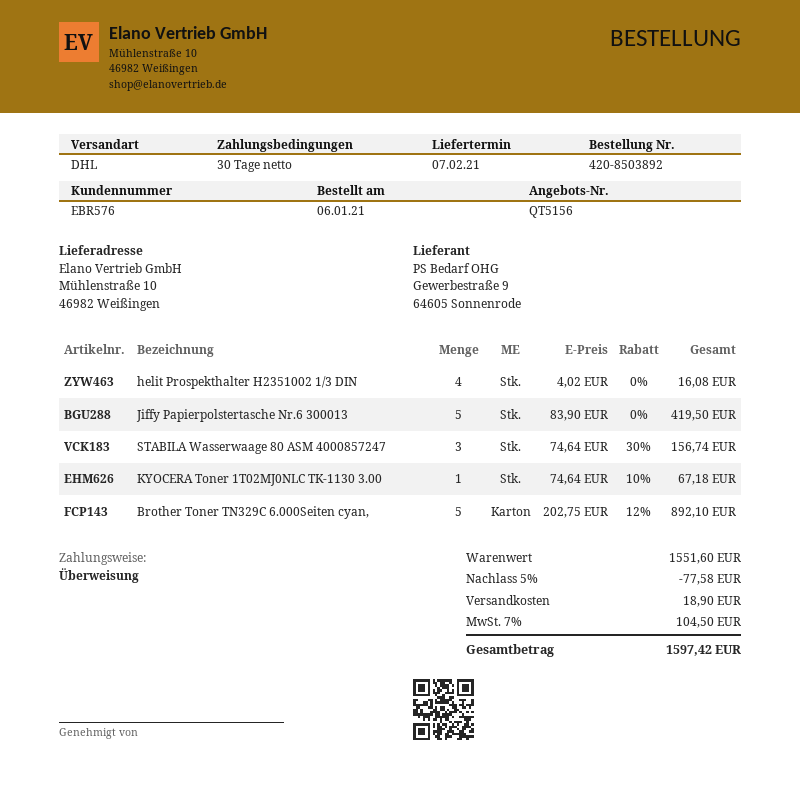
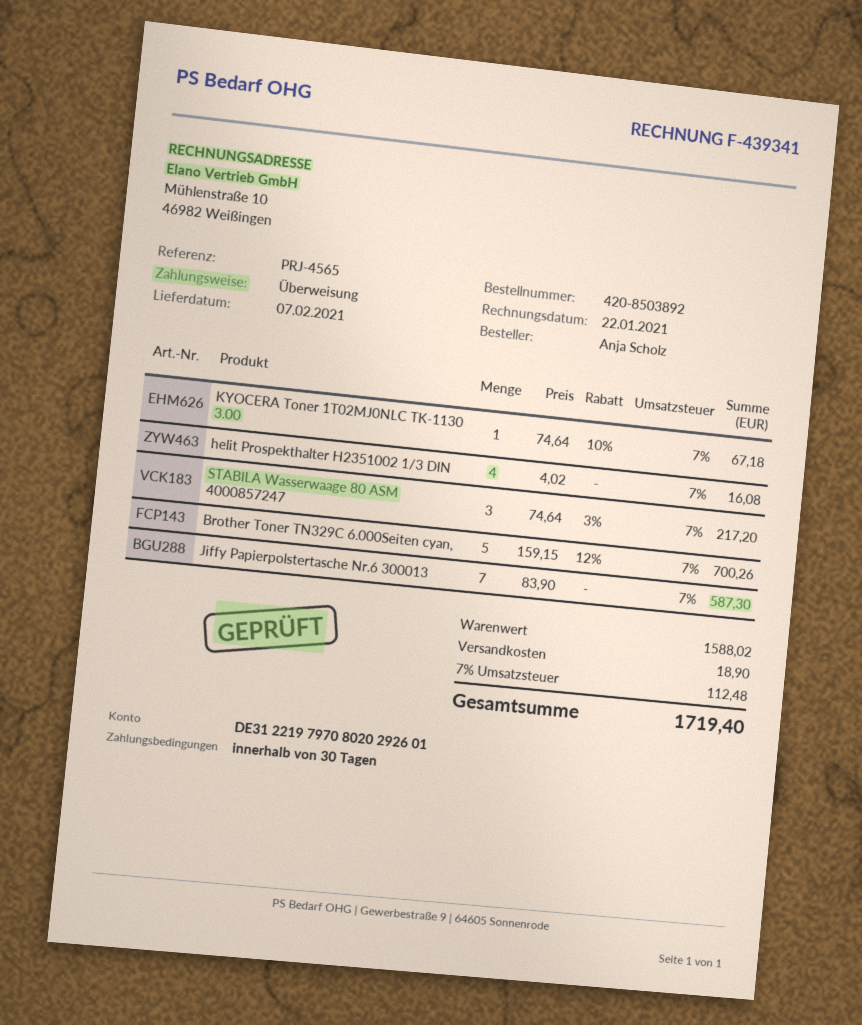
Jiffy Papierpolstertasche Nr.6 300013: 5 x 83.90 = 419.50 -> 7 x 83.90 = 587.30
STABILA Wasserwaage 80 ASM 4000857247: 3 x 74.64 - 30% = 156.74 -> 3 x 74.64 - 3% = 217.20
Brother Toner TN329C 6.000Seiten cyan,: 5 x 202.75 - 12% = 892.10 -> 5 x 159.15 - 12% = 700.26
subtotal: 1551.60 -> 1588.02
discount: 5% = 77.58 -> none
tax: 7% = 104.50 -> 7% = 112.48
total: 1597.42 -> 1719.40

